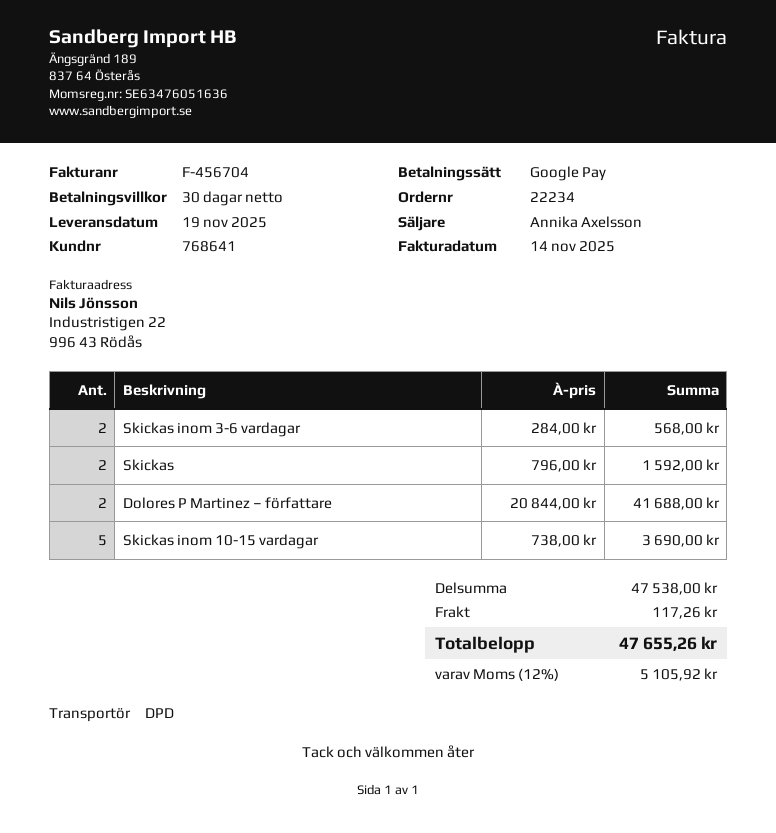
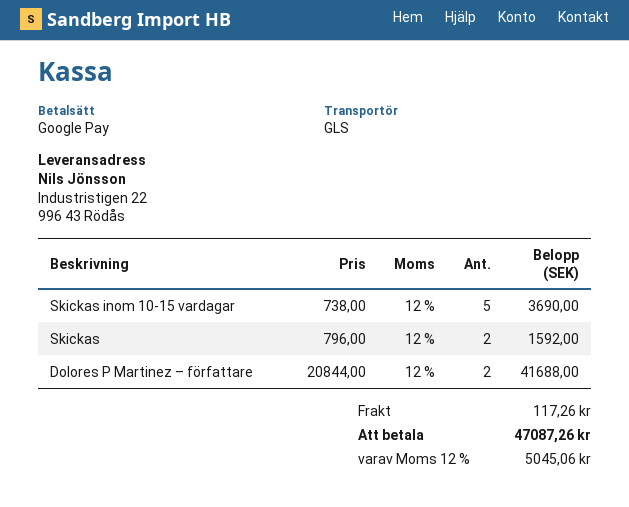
shipping method: DPD -> GLS
Skickas inom 3-6 vardagar: 2 x 284.00 = 568.00 -> none
tax: 12% = 5105.92 -> 12% = 5045.06
total: 47655.26 -> 47087.26

